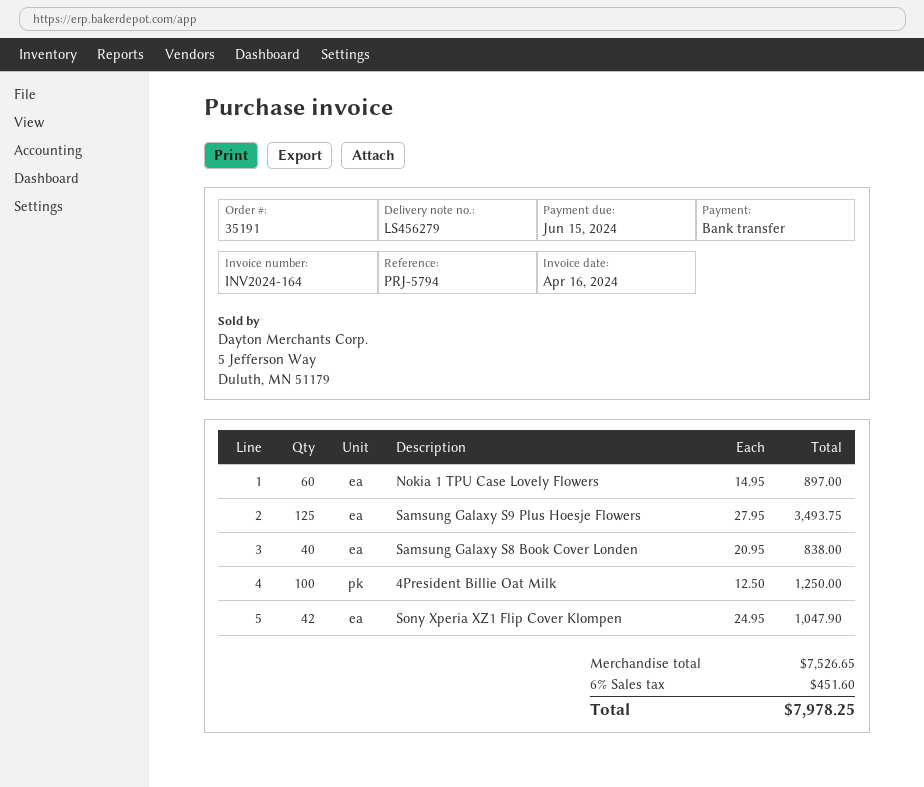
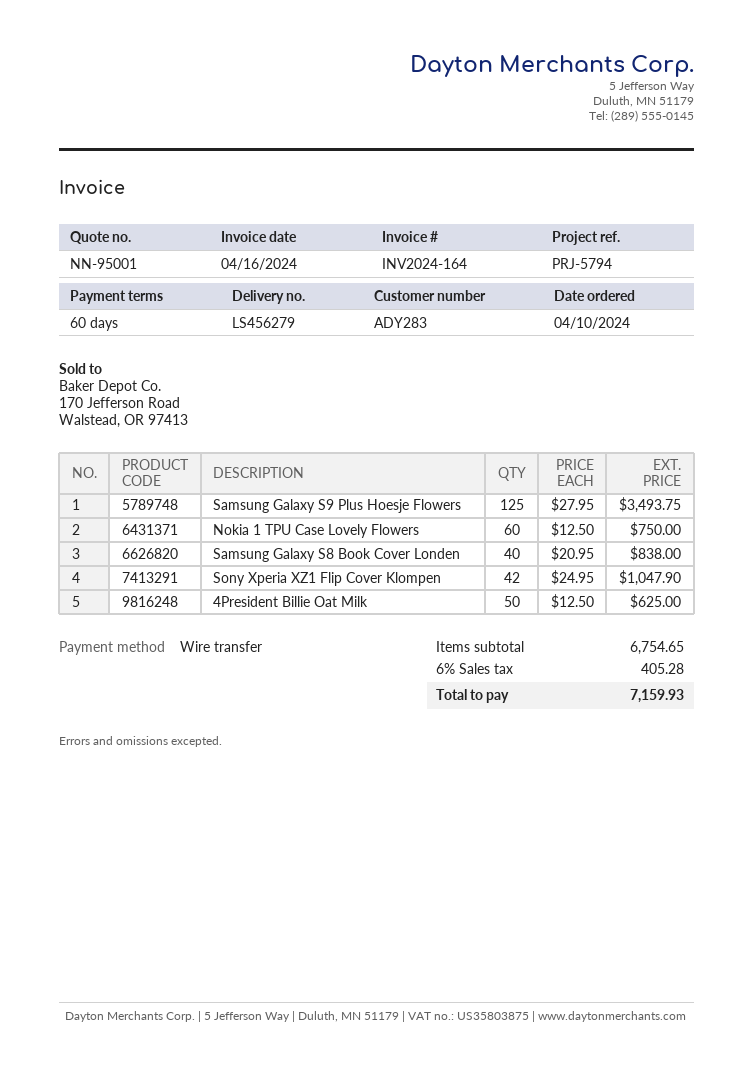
Nokia 1 TPU Case Lovely Flowers: 60 x 14.95 = 897.00 -> 60 x 12.50 = 750.00
4President Billie Oat Milk: 100 x 12.50 = 1250.00 -> 50 x 12.50 = 625.00
subtotal: 7526.65 -> 6754.65
tax: 6% = 451.60 -> 6% = 405.28
total: 7978.25 -> 7159.93

